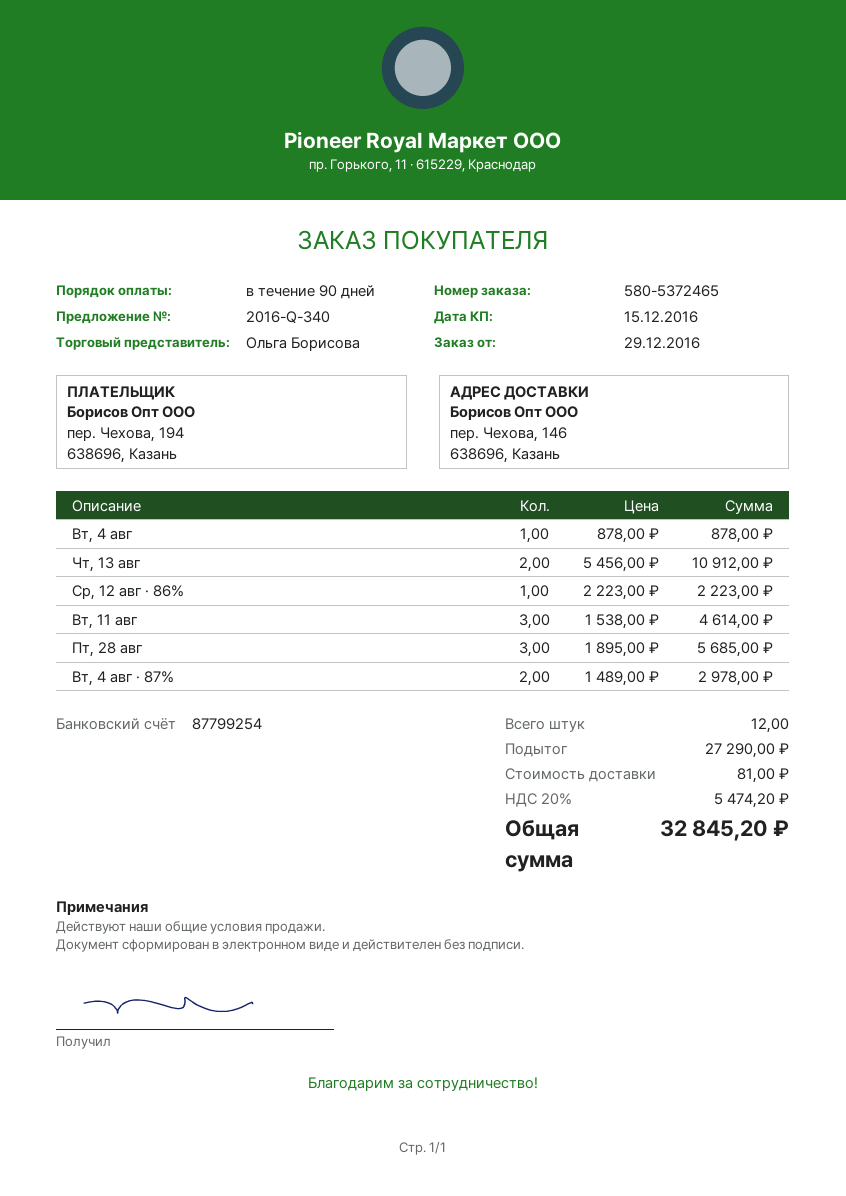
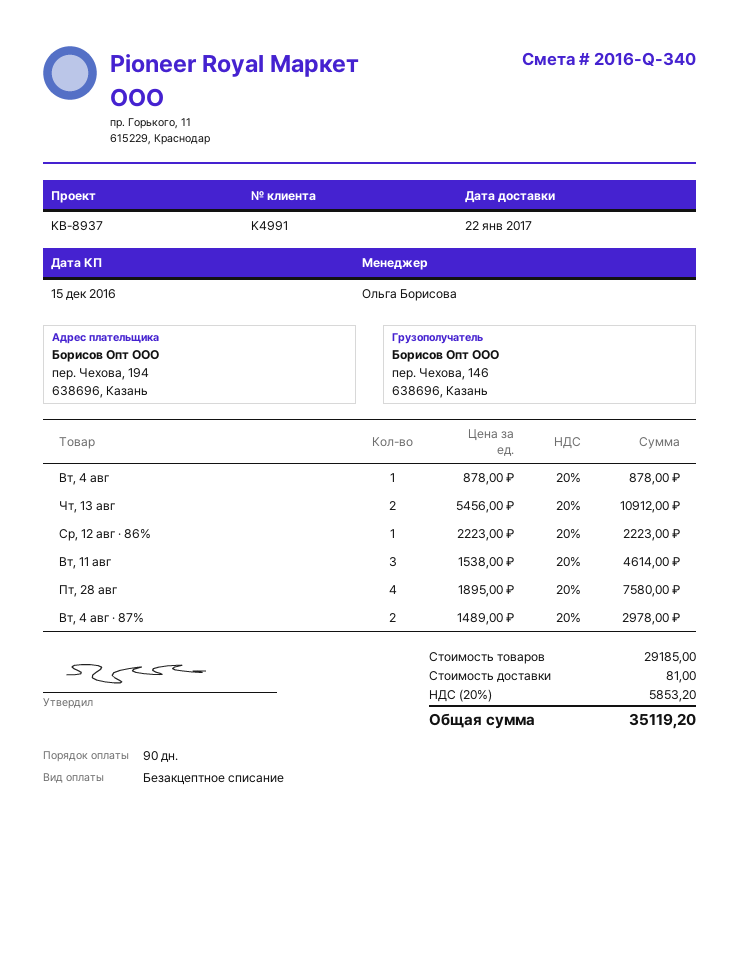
Пт, 28 авг: 3 x 1895.00 = 5685.00 -> 4 x 1895.00 = 7580.00
subtotal: 27290.00 -> 29185.00
tax: 20% = 5474.20 -> 20% = 5853.20
total: 32845.20 -> 35119.20

